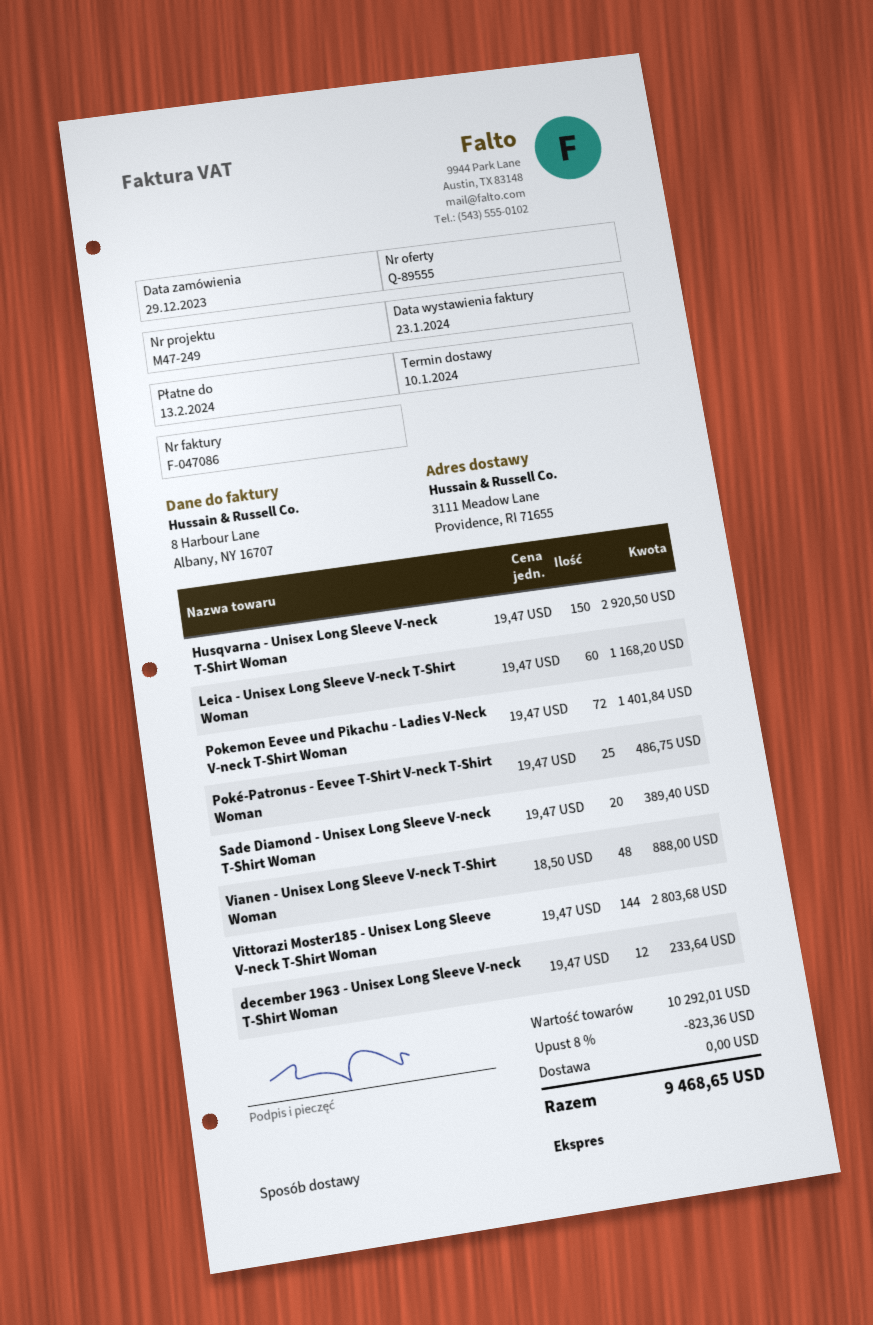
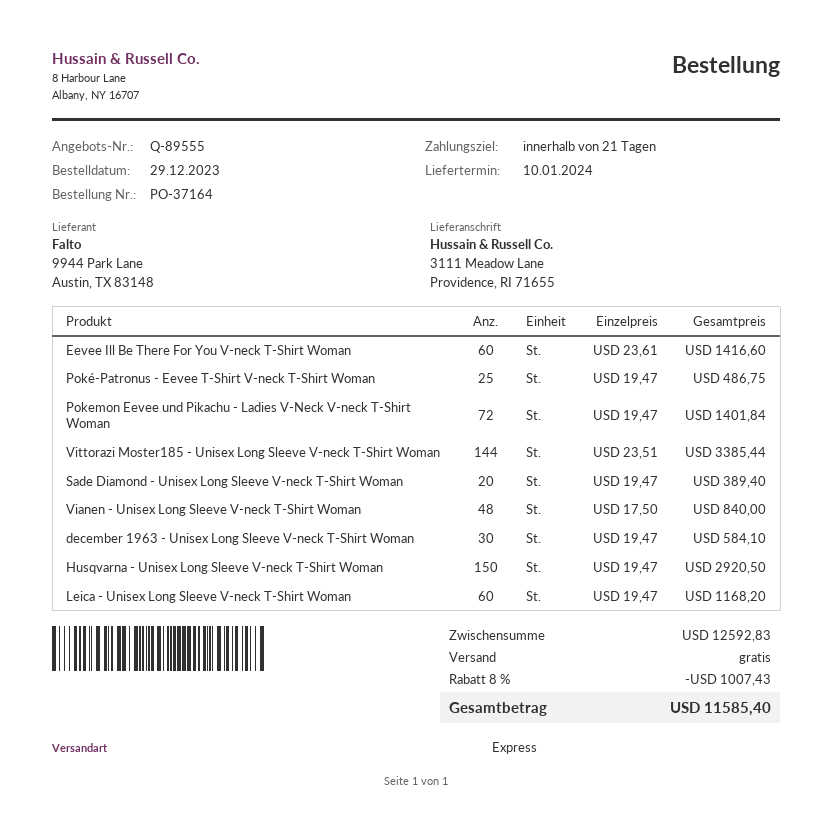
Vianen - Unisex Long Sleeve V-neck T-Shirt Woman: 48 x 18.50 = 888.00 -> 48 x 17.50 = 840.00
Vittorazi Moster185 - Unisex Long Sleeve V-neck T-Shirt Woman: 144 x 19.47 = 2803.68 -> 144 x 23.51 = 3385.44
december 1963 - Unisex Long Sleeve V-neck T-Shirt Woman: 12 x 19.47 = 233.64 -> 30 x 19.47 = 584.10
Eevee Ill Be There For You V-neck T-Shirt Woman: none -> 60 x 23.61 = 1416.60
subtotal: 10292.01 -> 12592.83
discount: 8% = 823.36 -> 8% = 1007.43
total: 9468.65 -> 11585.40

